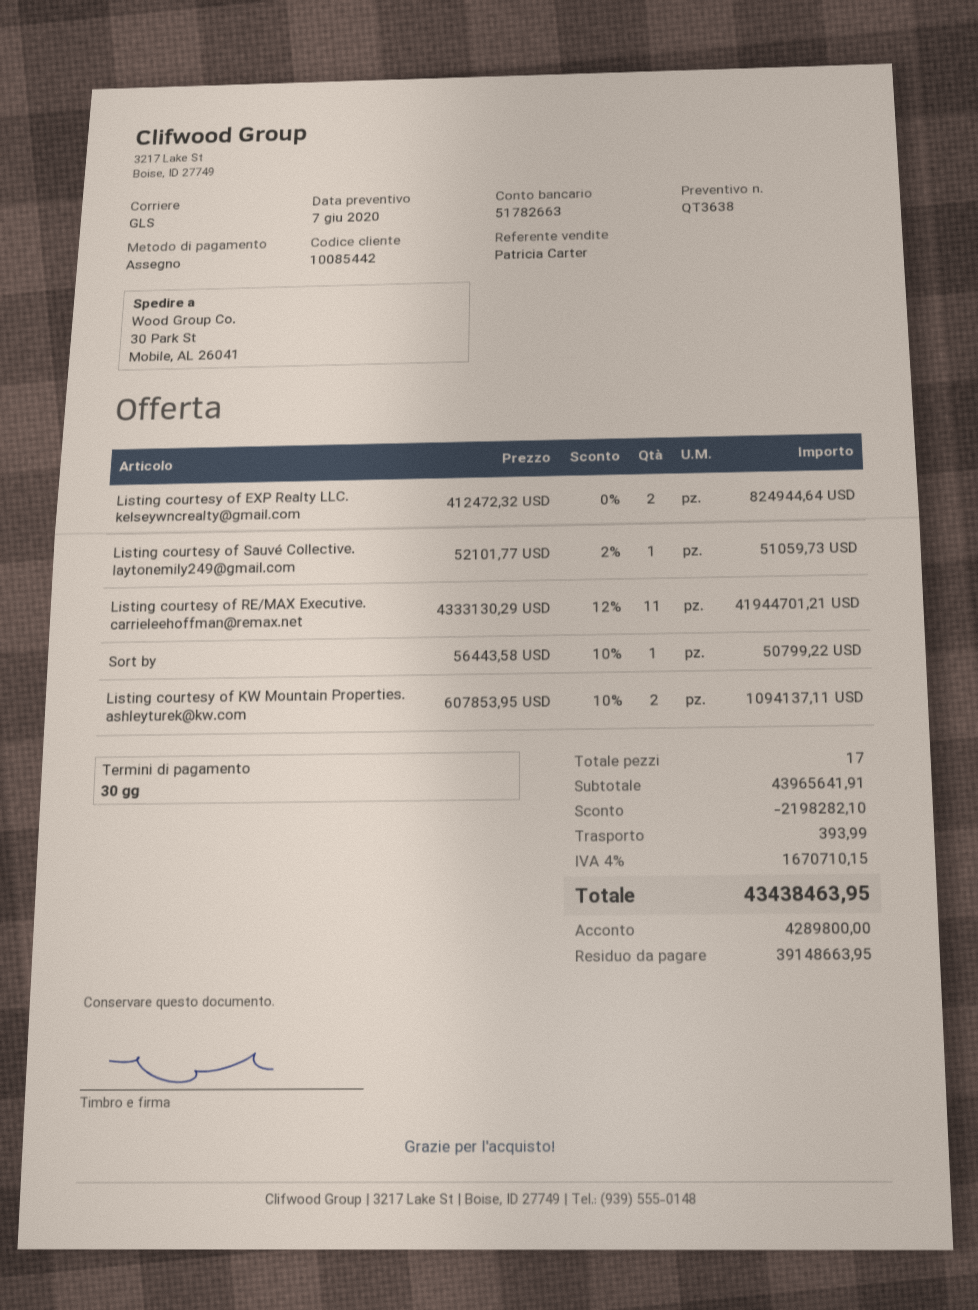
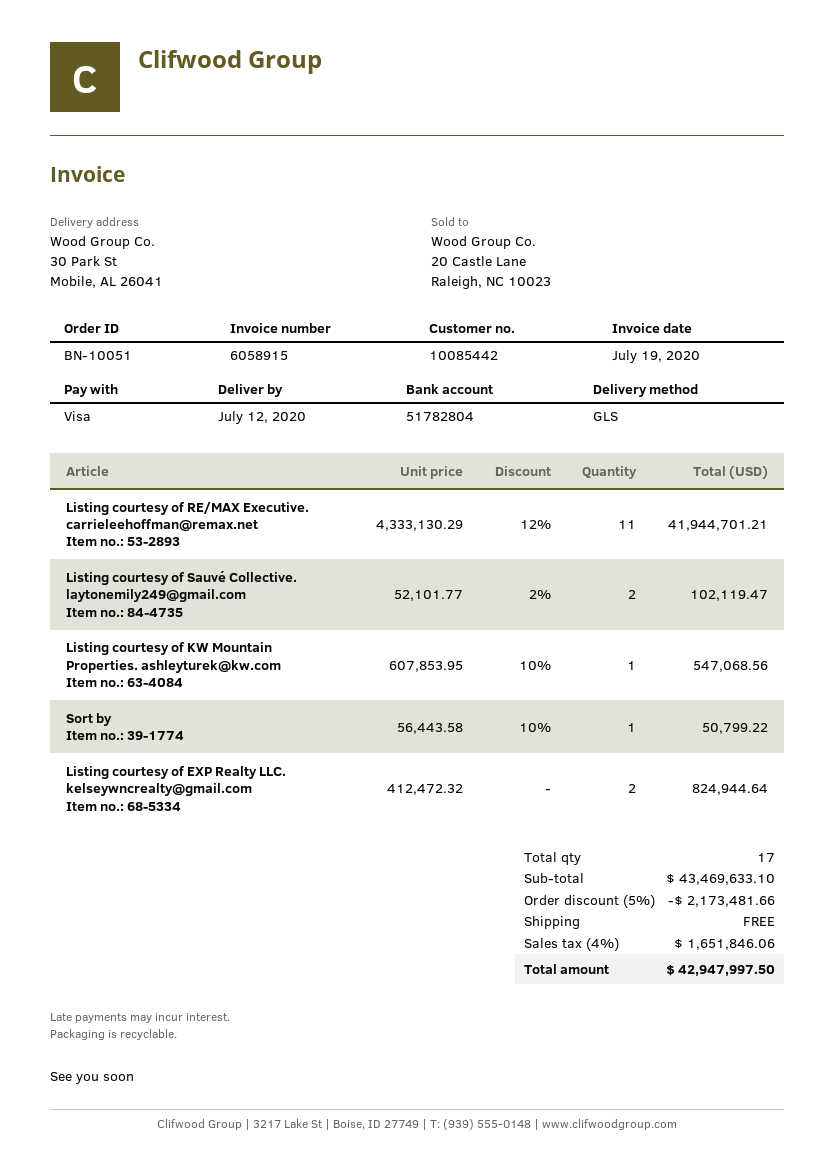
payment method: cheque -> Visa
bank account: 51782663 -> 51782804
Listing courtesy of Sauvé Collective. laytonemily249@gmail.com: 1 x 52101.77 - 2% = 51059.73 -> 2 x 52101.77 - 2% = 102119.47
Listing courtesy of KW Mountain Properties. ashleyturek@kw.com: 2 x 607853.95 - 10% = 1094137.11 -> 1 x 607853.95 - 10% = 547068.56
subtotal: 43965641.91 -> 43469633.10
discount: 2198282.10 -> 2173481.66
shipping: 393.99 -> 0.00
tax: 4% = 1670710.15 -> 4% = 1651846.06
total: 43438463.95 -> 42947997.50

